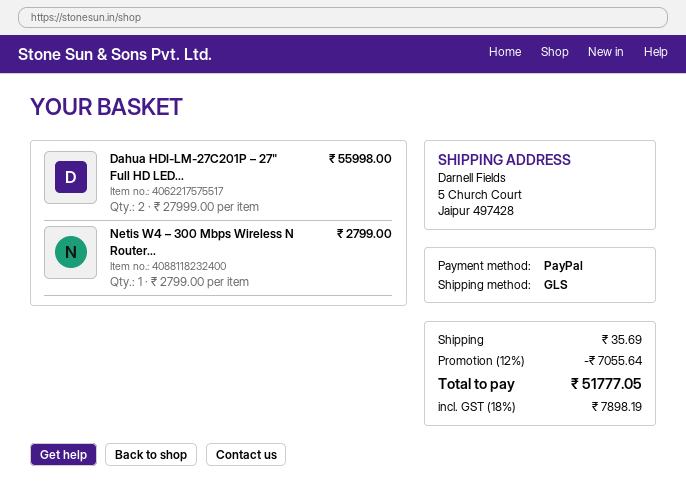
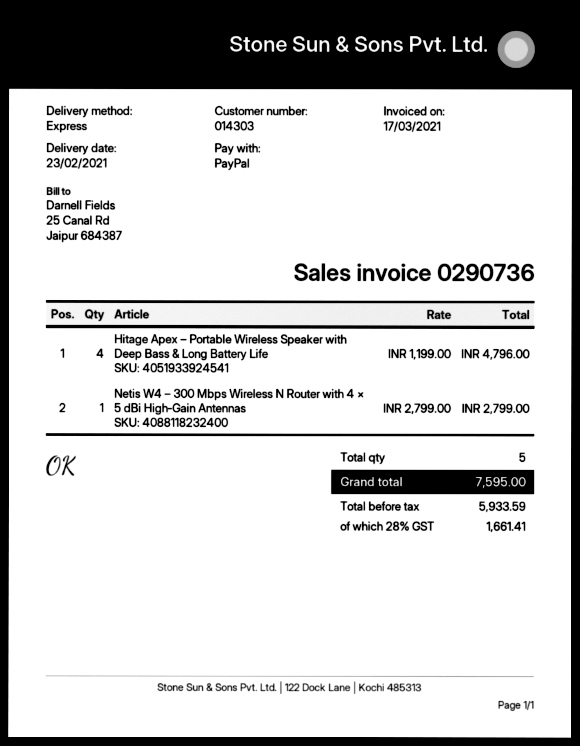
shipping method: GLS -> express
Dahua HDI-LM-27C201P – 27" Full HD LED...: 2 x 27999.00 = 55998.00 -> none
Hitage Apex – Portable Wireless Speaker with Deep Bass & Long Battery Life: none -> 4 x 1199.00 = 4796.00
discount: 12% = 7055.64 -> none
shipping: 35.69 -> none
tax: 18% = 7898.19 -> 28% = 1661.41
total: 51777.05 -> 7595.00

